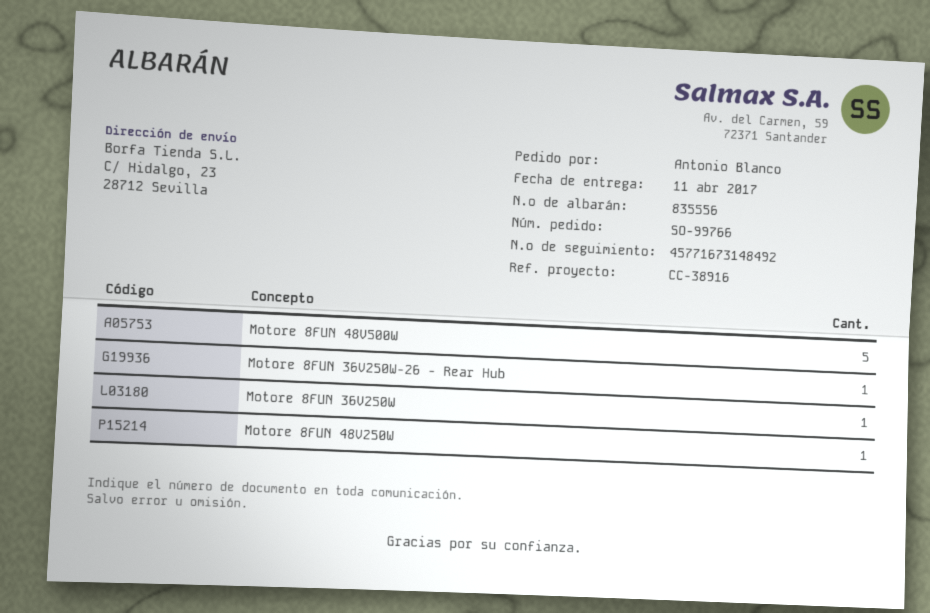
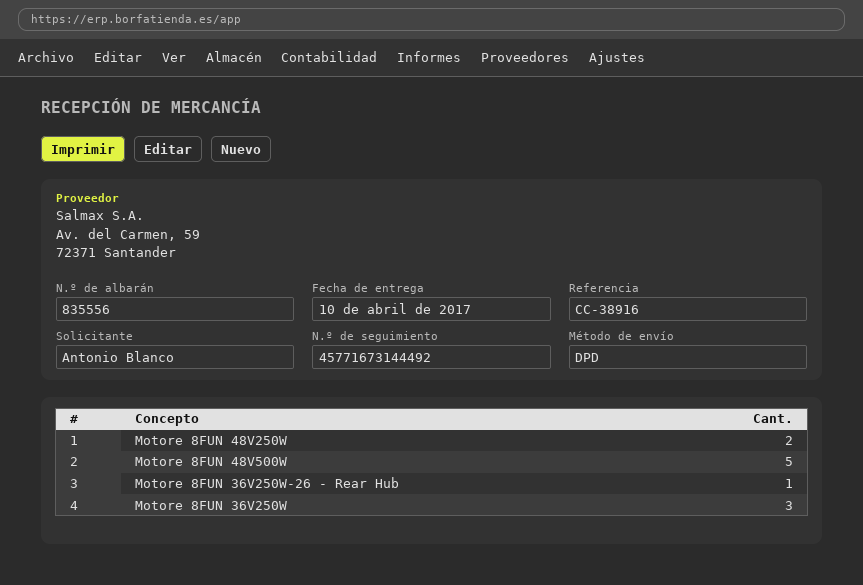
delivery date: 2017-04-11 -> 2017-04-10
tracking number: 45771673148492 -> 45771673144492
Motore 8FUN 36V250W: 1 -> 3
Motore 8FUN 48V250W: 1 -> 2

